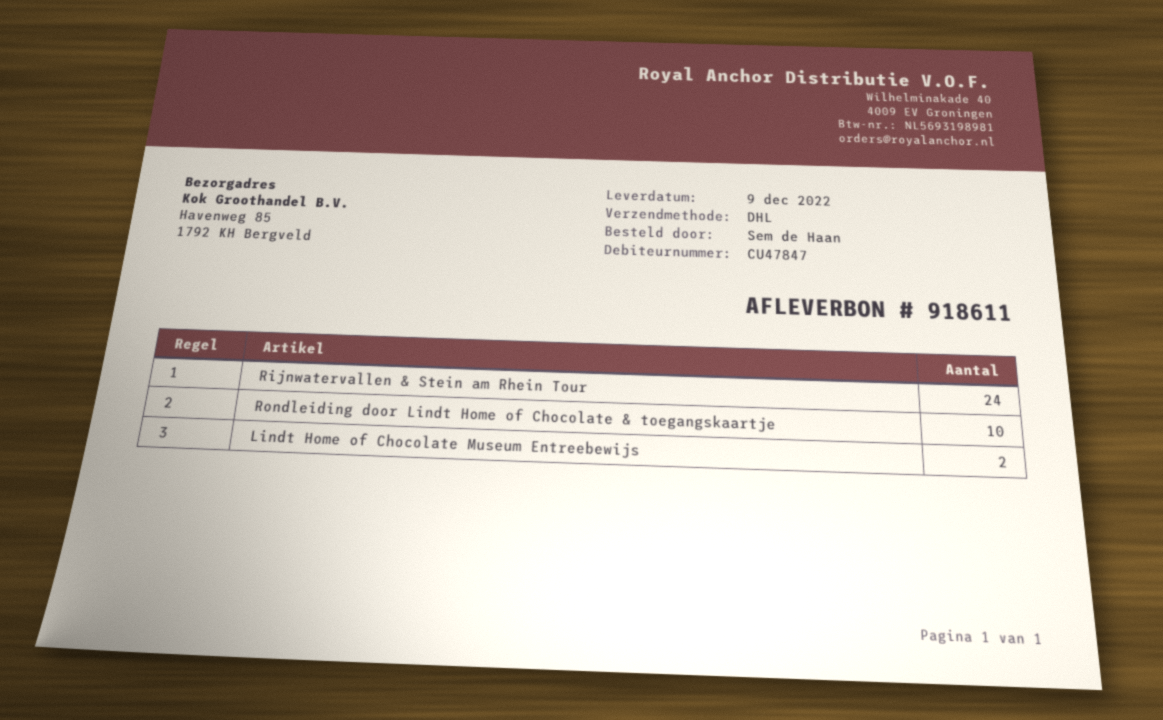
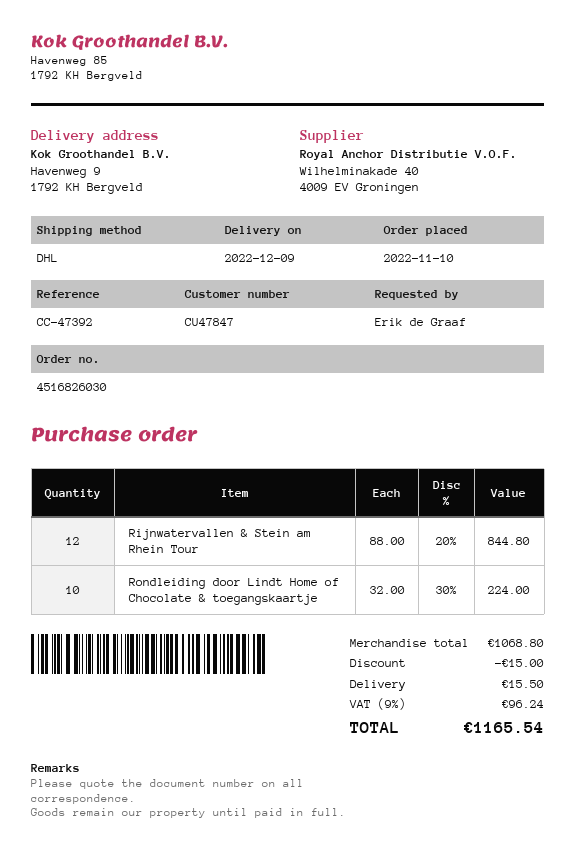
ordered by: Sem de Haan -> Erik de Graaf
ship to: Havenweg 85, 1792 KH Bergveld -> Havenweg 9, 1792 KH Bergveld
Rijnwatervallen & Stein am Rhein Tour: 24 -> 12
Lindt Home of Chocolate Museum Entreebewijs: 2 -> none

